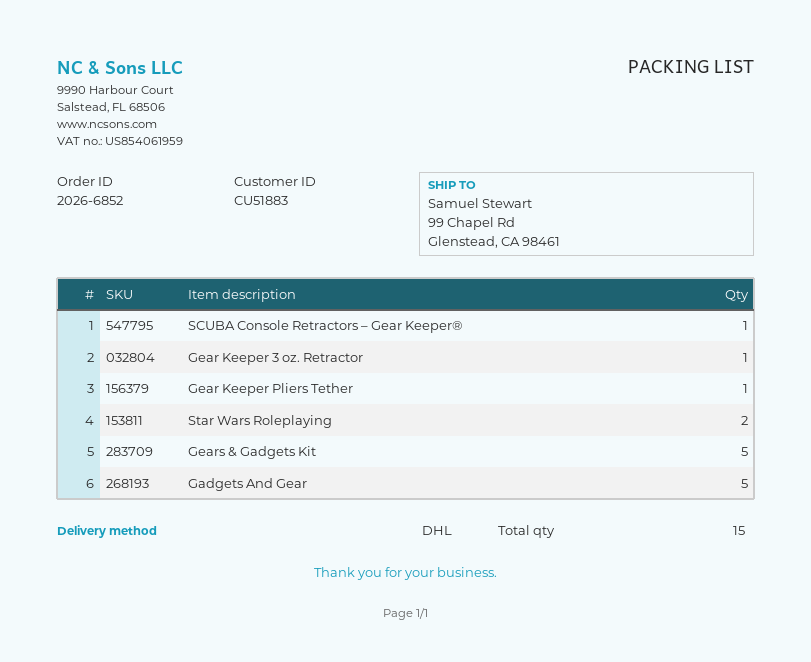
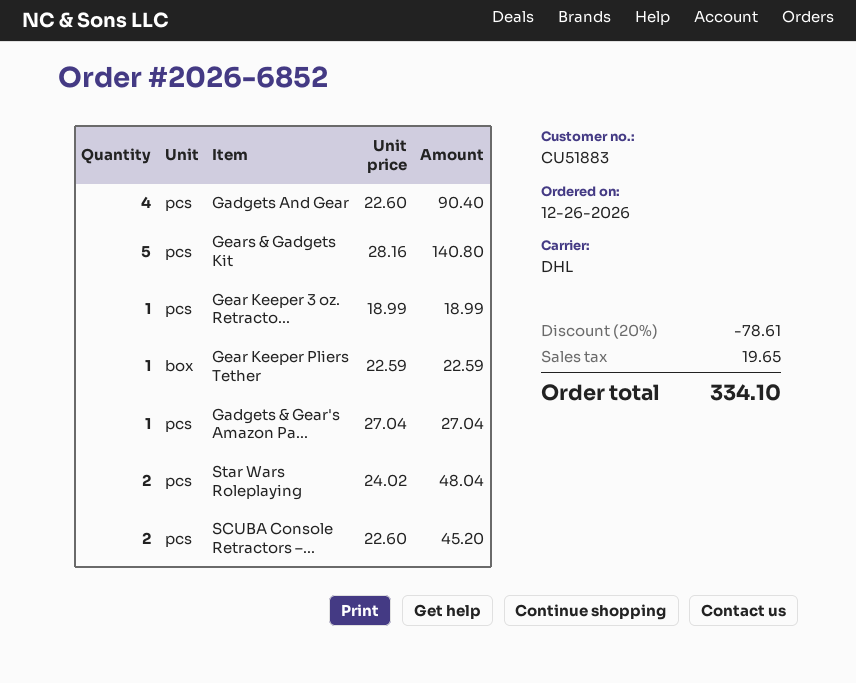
SCUBA Console Retractors – Gear Keeper®: 1 -> 2
Gadgets And Gear: 5 -> 4
Gadgets & Gear's Amazon Pa...: none -> 1

